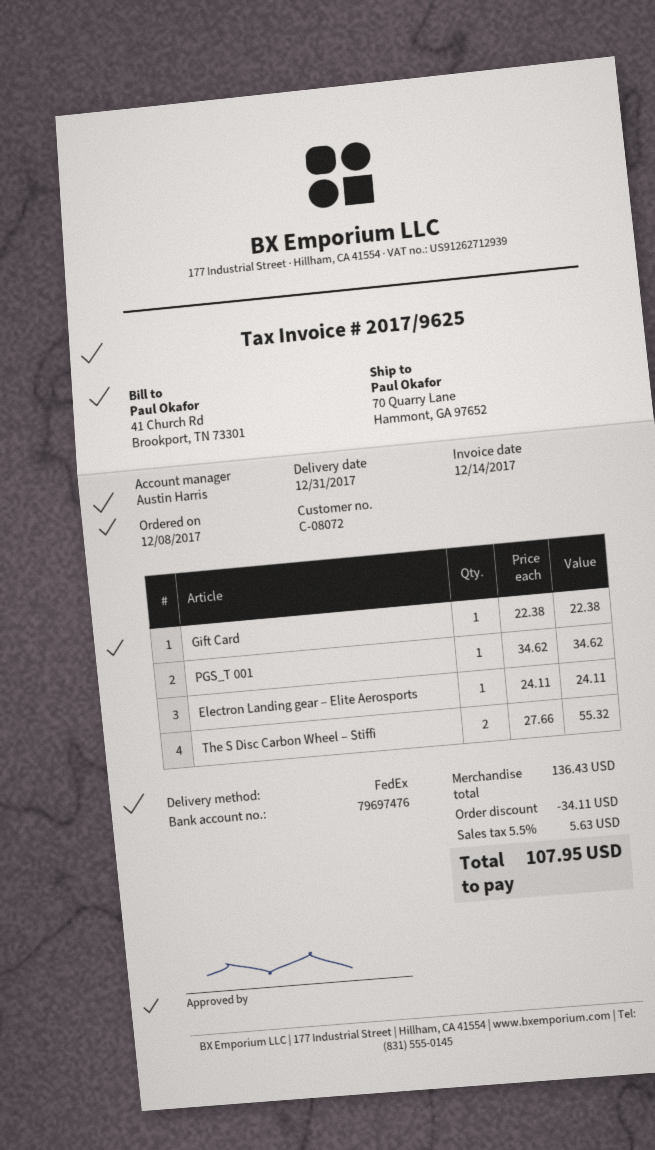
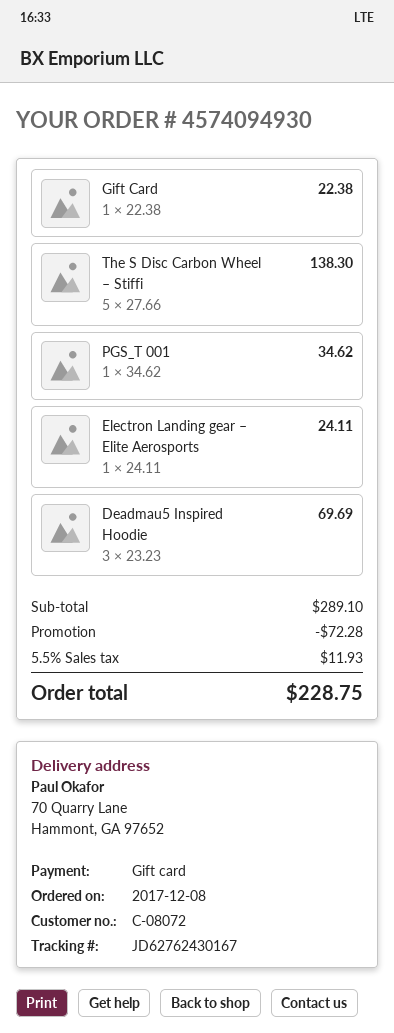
The S Disc Carbon Wheel – Stiffi: 2 x 27.66 = 55.32 -> 5 x 27.66 = 138.30
Deadmau5 Inspired Hoodie: none -> 3 x 23.23 = 69.69
subtotal: 136.43 -> 289.10
discount: 34.11 -> 72.28
tax: 5.5% = 5.63 -> 5.5% = 11.93
total: 107.95 -> 228.75

